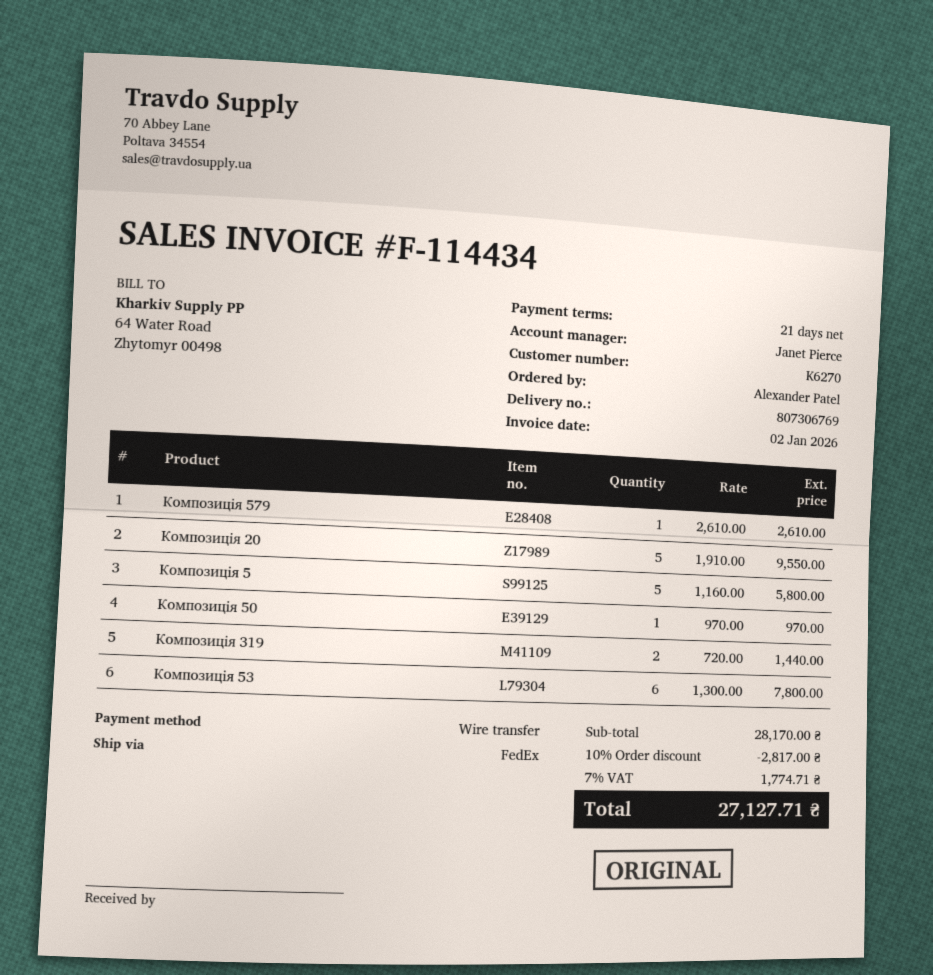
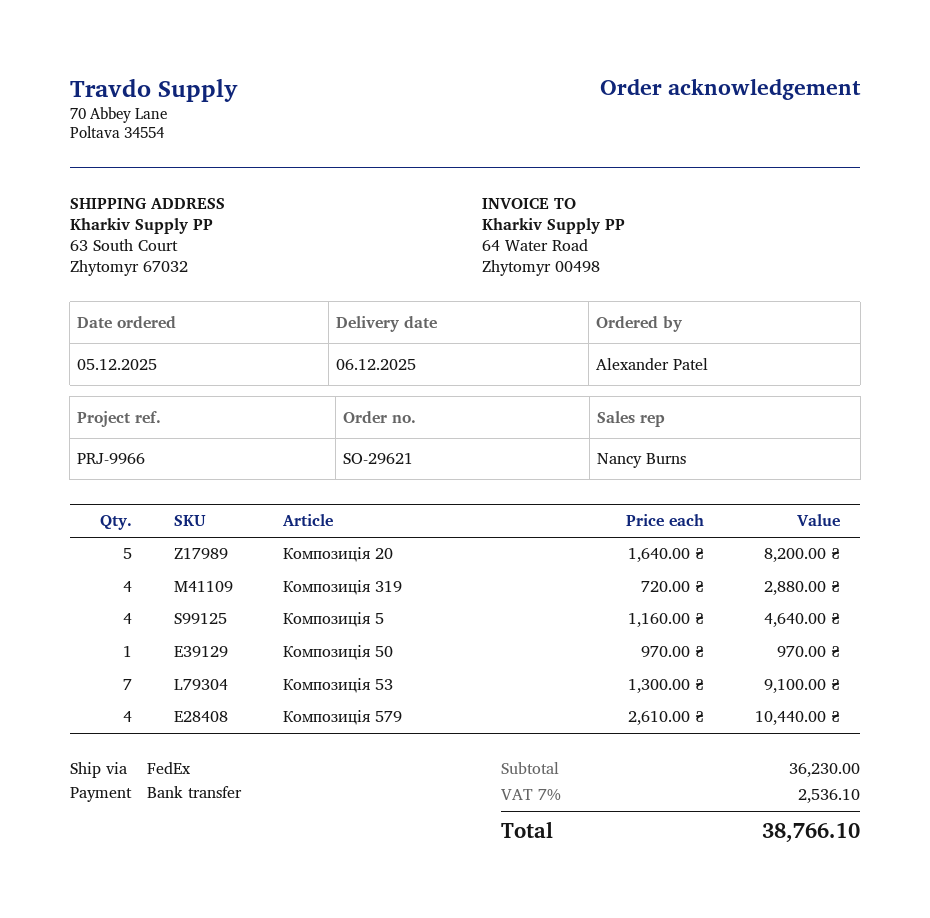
sales rep: Janet Pierce -> Nancy Burns
Композиція 579: 1 x 2610.00 = 2610.00 -> 4 x 2610.00 = 10440.00
Композиція 20: 5 x 1910.00 = 9550.00 -> 5 x 1640.00 = 8200.00
Композиція 5: 5 x 1160.00 = 5800.00 -> 4 x 1160.00 = 4640.00
Композиція 319: 2 x 720.00 = 1440.00 -> 4 x 720.00 = 2880.00
Композиція 53: 6 x 1300.00 = 7800.00 -> 7 x 1300.00 = 9100.00
subtotal: 28170.00 -> 36230.00
discount: 10% = 2817.00 -> none
tax: 7% = 1774.71 -> 7% = 2536.10
total: 27127.71 -> 38766.10

